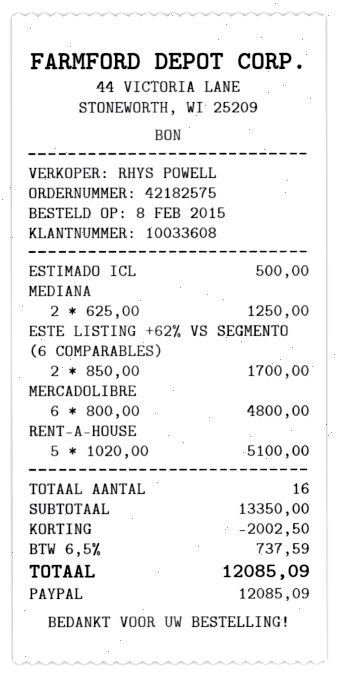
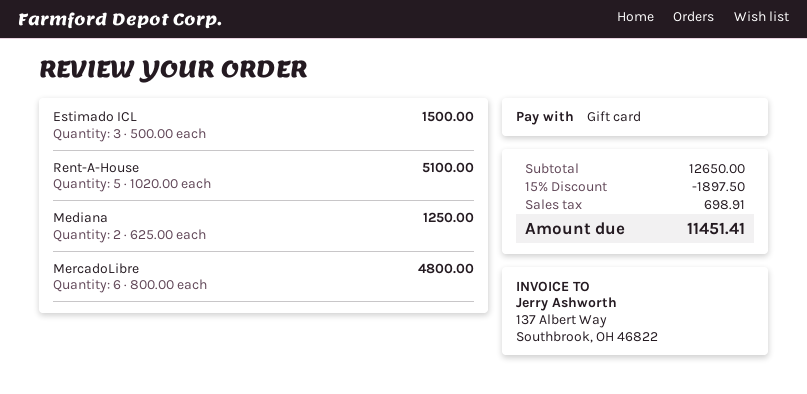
payment method: PayPal -> gift card
ESTIMADO ICL: 1 x 500.00 = 500.00 -> 3 x 500.00 = 1500.00
ESTE LISTING +62% VS SEGMENTO (6 COMPARABLES): 2 x 850.00 = 1700.00 -> none
subtotal: 13350.00 -> 12650.00
discount: 2002.50 -> 1897.50
tax: 737.59 -> 698.91
total: 12085.09 -> 11451.41

